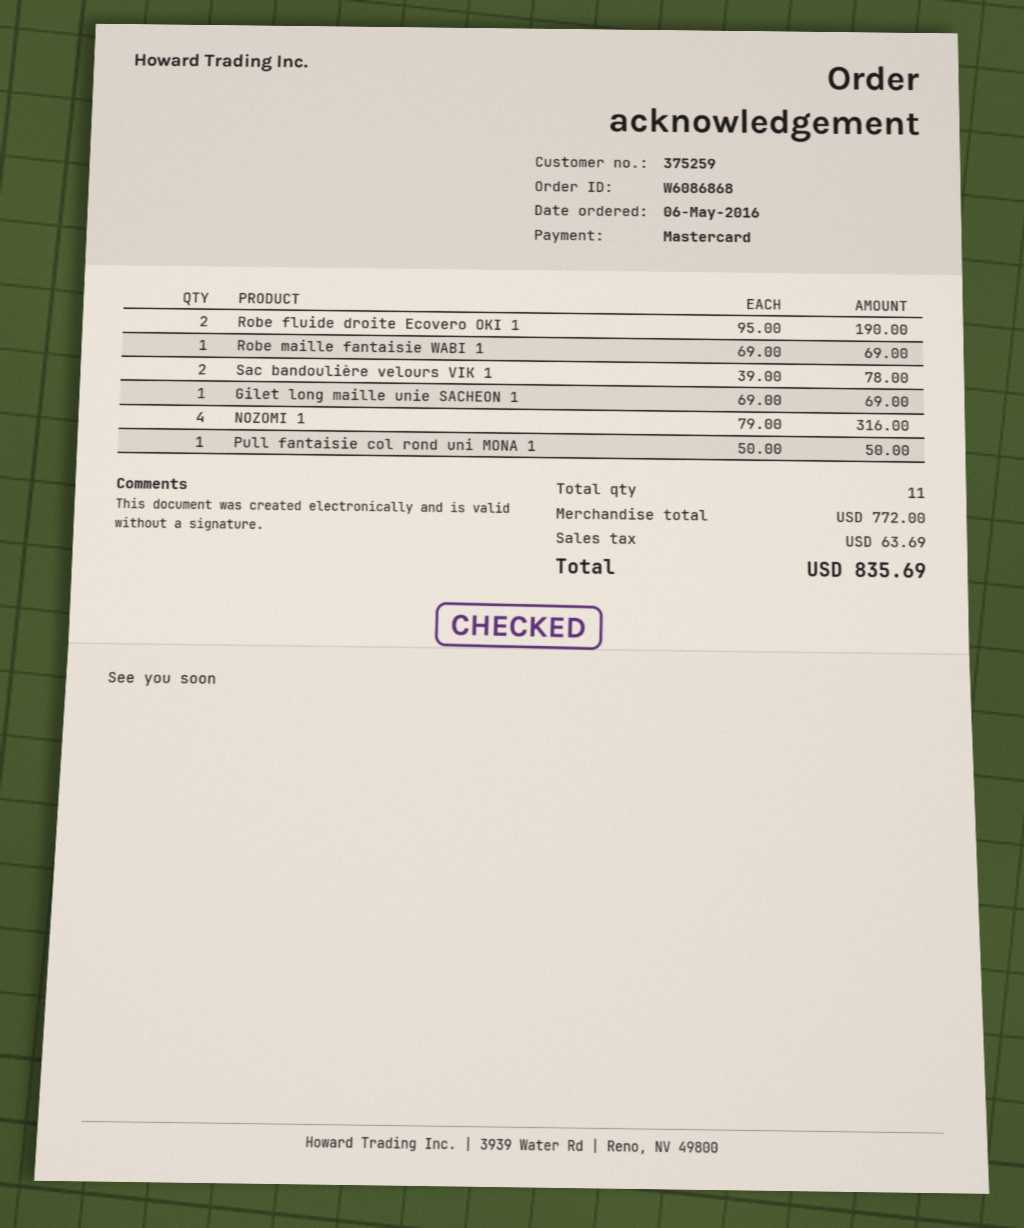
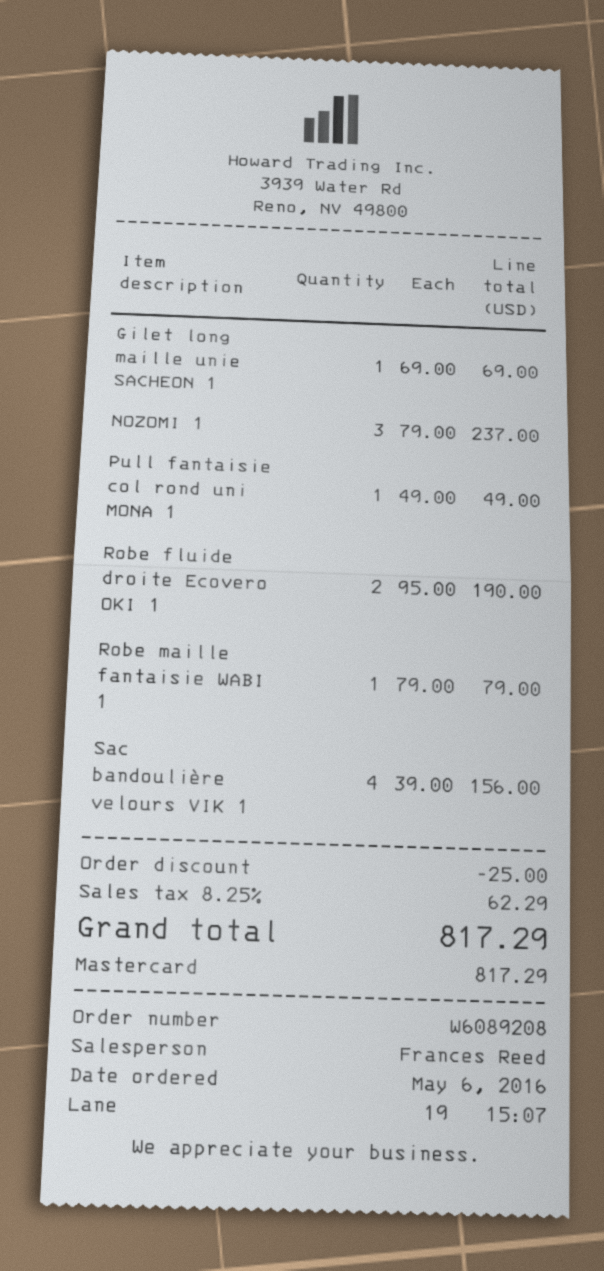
order number: W6086868 -> W6089208
Robe maille fantaisie WABI 1: 1 x 69.00 = 69.00 -> 1 x 79.00 = 79.00
Sac bandoulière velours VIK 1: 2 x 39.00 = 78.00 -> 4 x 39.00 = 156.00
NOZOMI 1: 4 x 79.00 = 316.00 -> 3 x 79.00 = 237.00
Pull fantaisie col rond uni MONA 1: 1 x 50.00 = 50.00 -> 1 x 49.00 = 49.00
discount: none -> 25.00
tax: 63.69 -> 62.29
total: 835.69 -> 817.29

